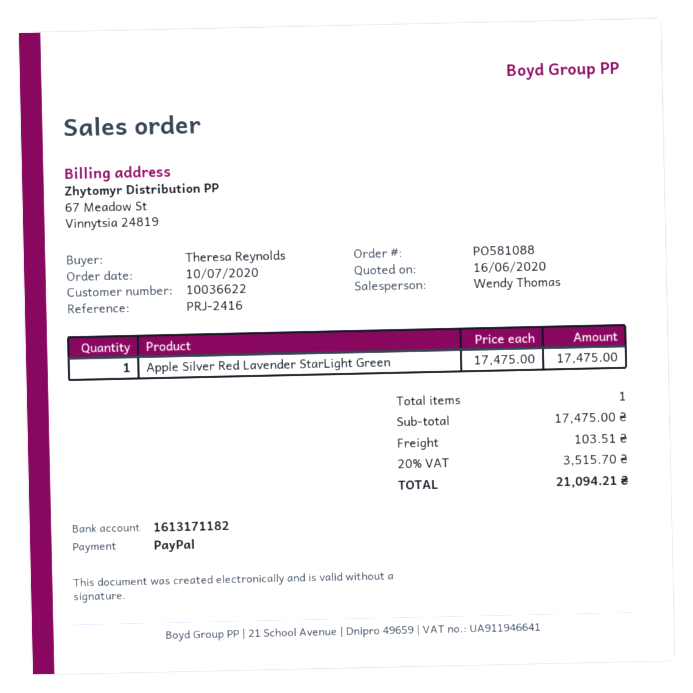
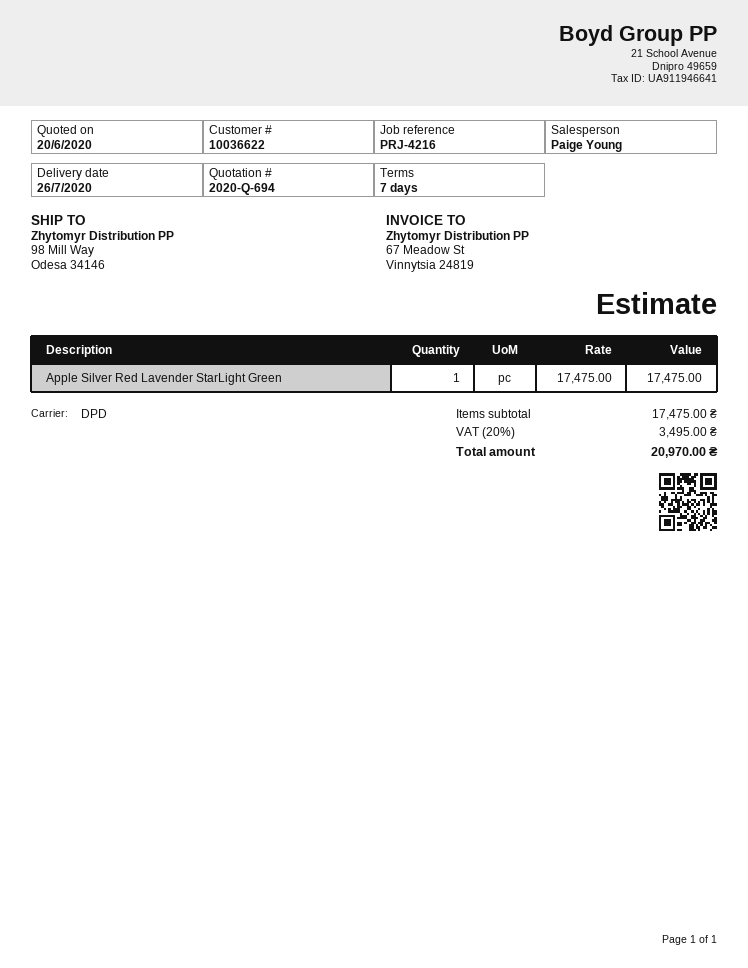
quote date: 2020-06-16 -> 2020-06-20
reference: PRJ-2416 -> PRJ-4216
sales rep: Wendy Thomas -> Paige Young
shipping: 103.51 -> none
tax: 20% = 3515.70 -> 20% = 3495.00
total: 21094.21 -> 20970.00

